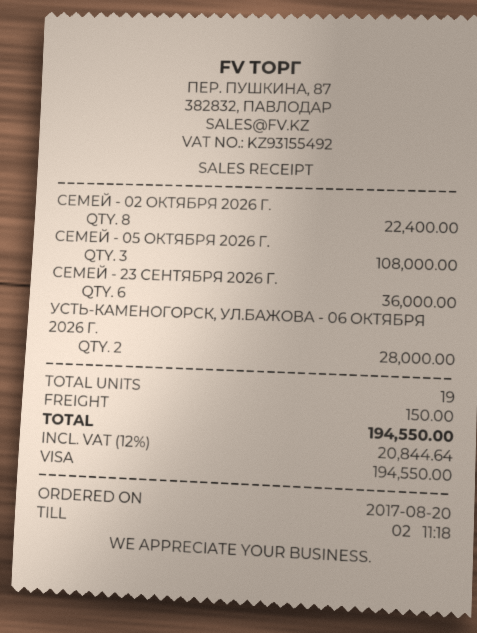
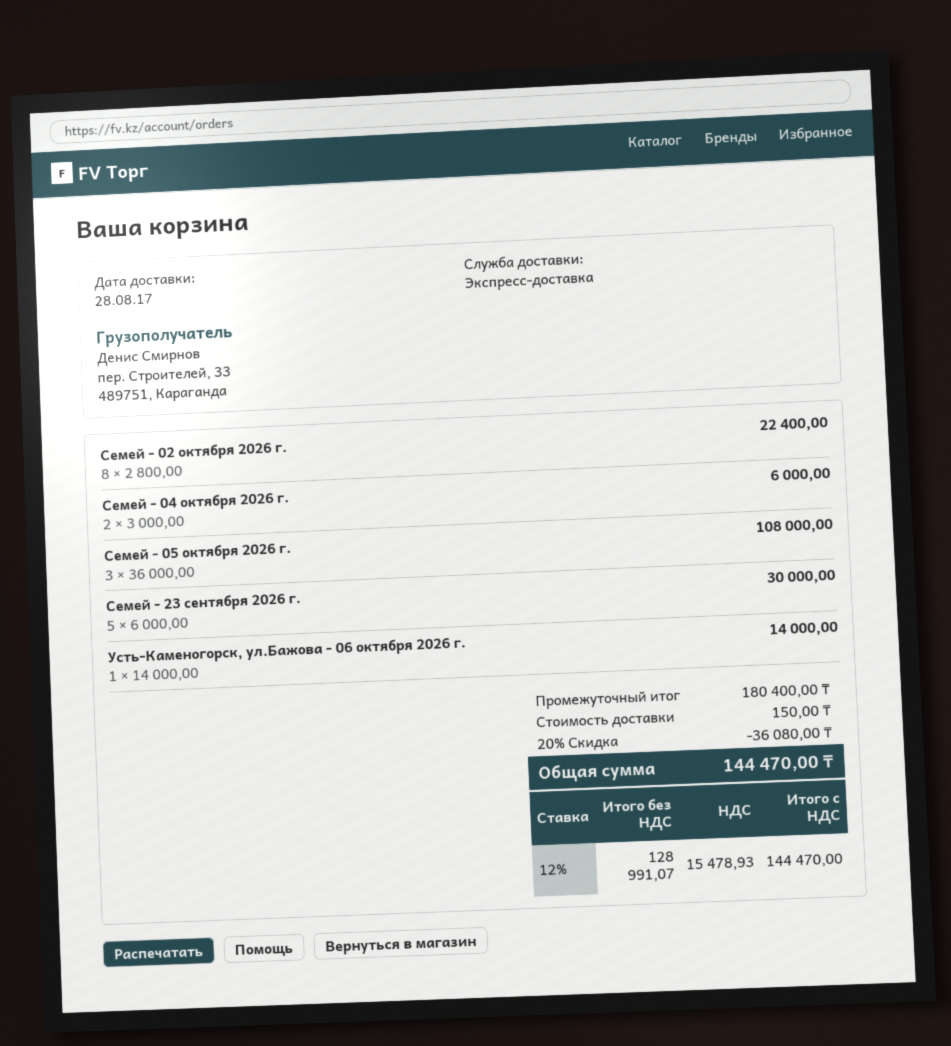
СЕМЕЙ - 23 СЕНТЯБРЯ 2026 Г.: 6 for 36000.00 -> 5 for 30000.00
УСТЬ-КАМЕНОГОРСК, УЛ.БАЖОВА - 06 ОКТЯБРЯ 2026 Г.: 2 for 28000.00 -> 1 for 14000.00
Семей - 04 октября 2026 г.: none -> 2 for 6000.00
discount: none -> 20% = 36080.00
tax: 12% = 20844.64 -> 12% = 15478.93
total: 194550.00 -> 144470.00

